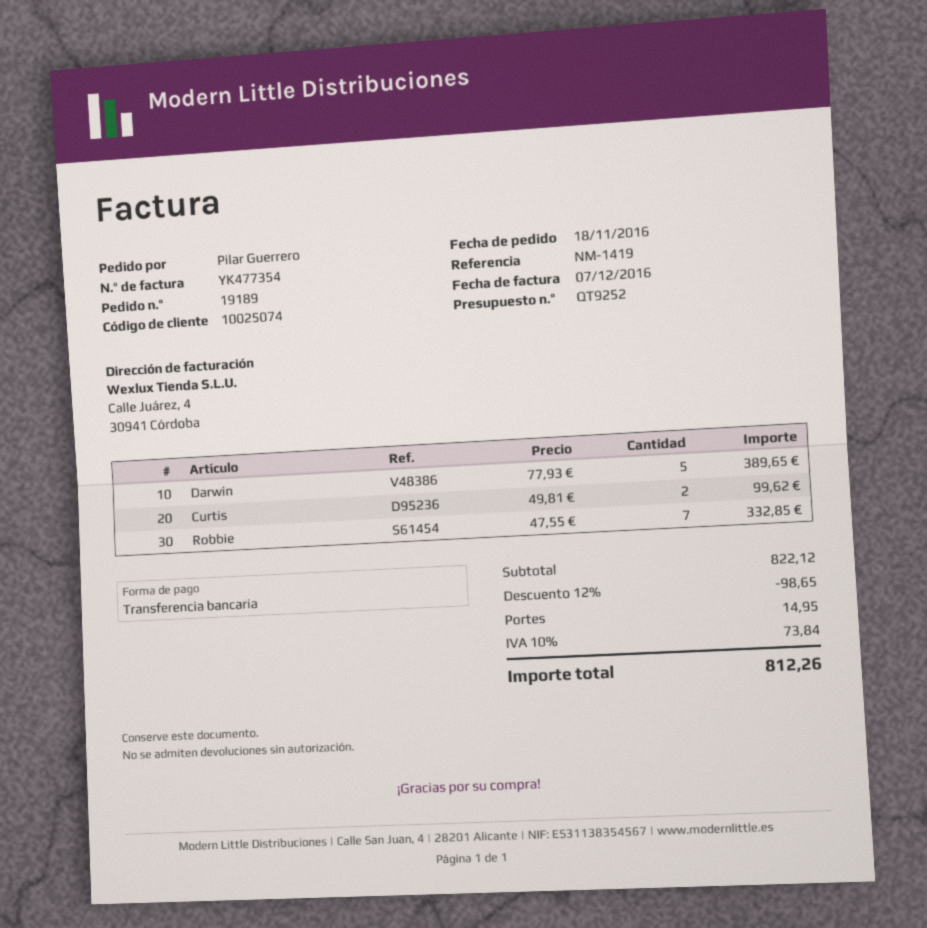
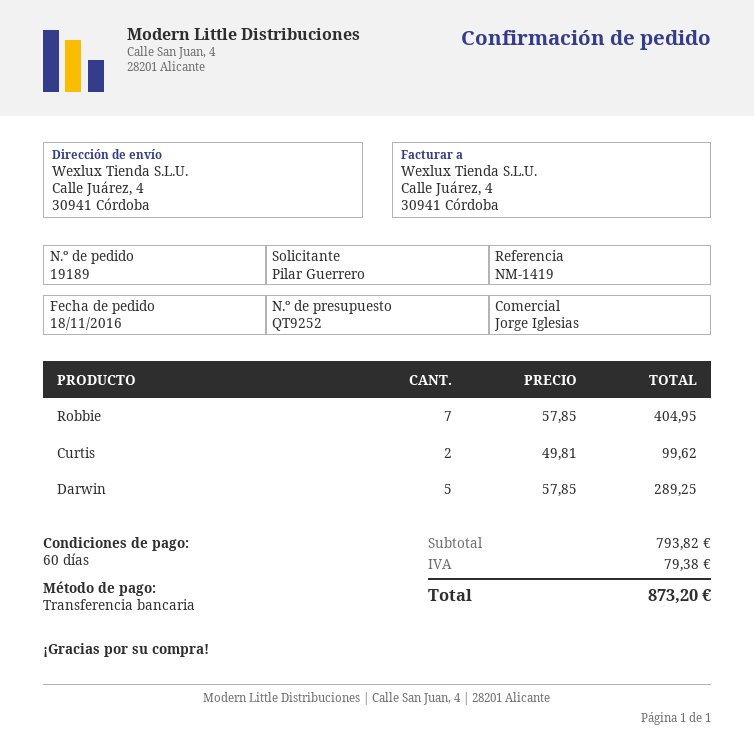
Darwin: 5 x 77.93 = 389.65 -> 5 x 57.85 = 289.25
Robbie: 7 x 47.55 = 332.85 -> 7 x 57.85 = 404.95
subtotal: 822.12 -> 793.82
discount: 12% = 98.65 -> none
shipping: 14.95 -> none
tax: 73.84 -> 79.38
total: 812.26 -> 873.20

